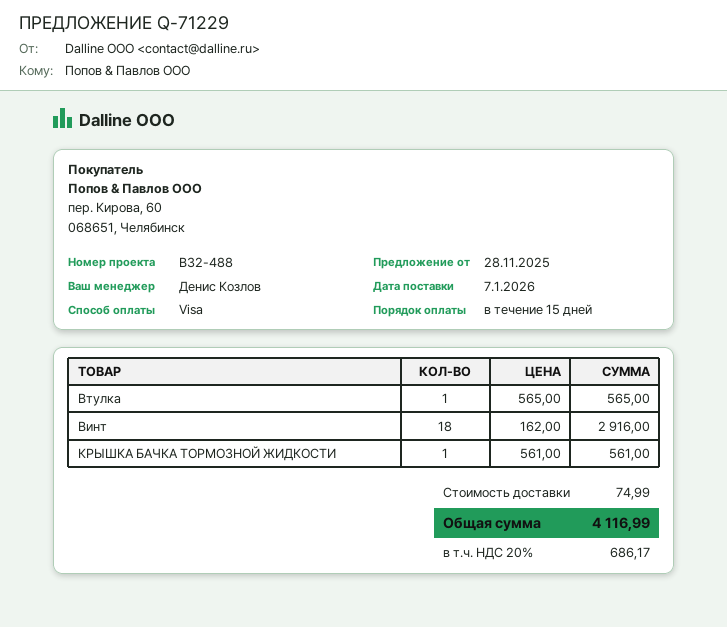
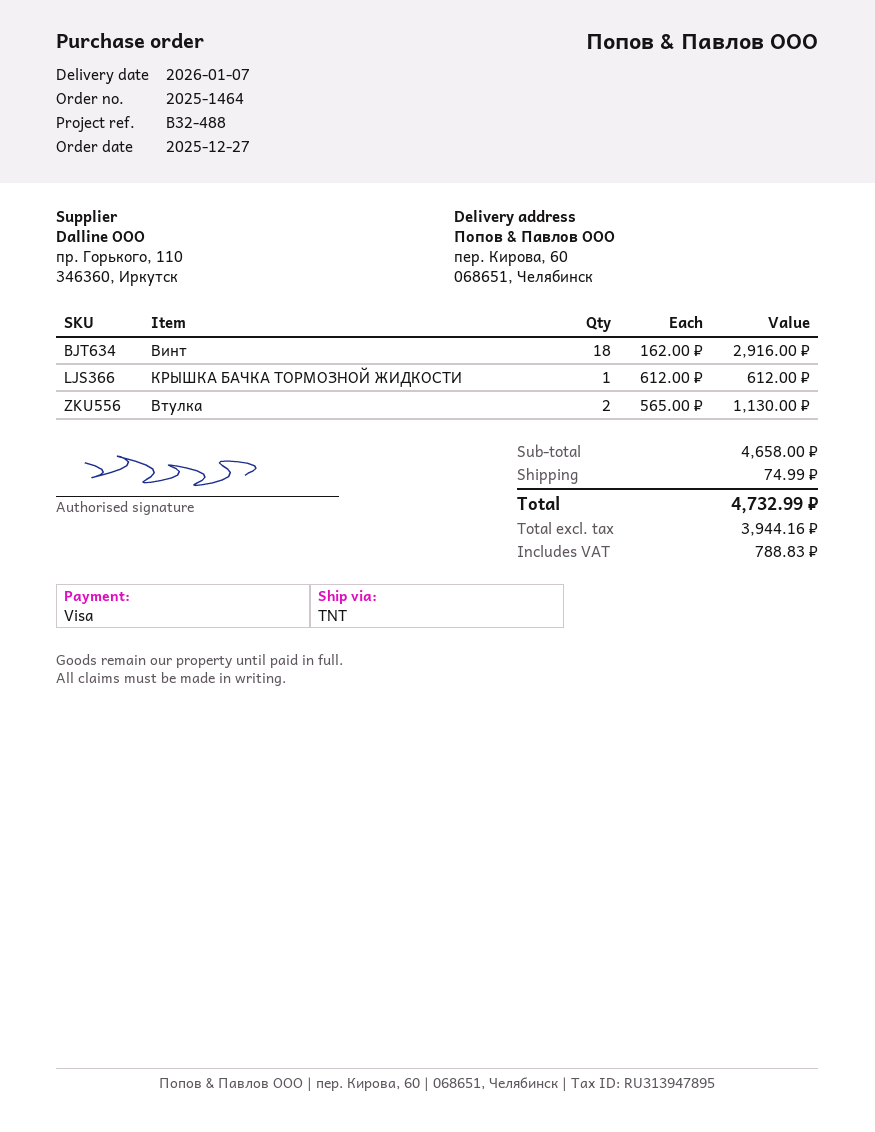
Втулка: 1 x 565.00 = 565.00 -> 2 x 565.00 = 1130.00
КРЫШКА БАЧКА ТОРМОЗНОЙ ЖИДКОСТИ: 1 x 561.00 = 561.00 -> 1 x 612.00 = 612.00
tax: 686.17 -> 788.83
total: 4116.99 -> 4732.99

